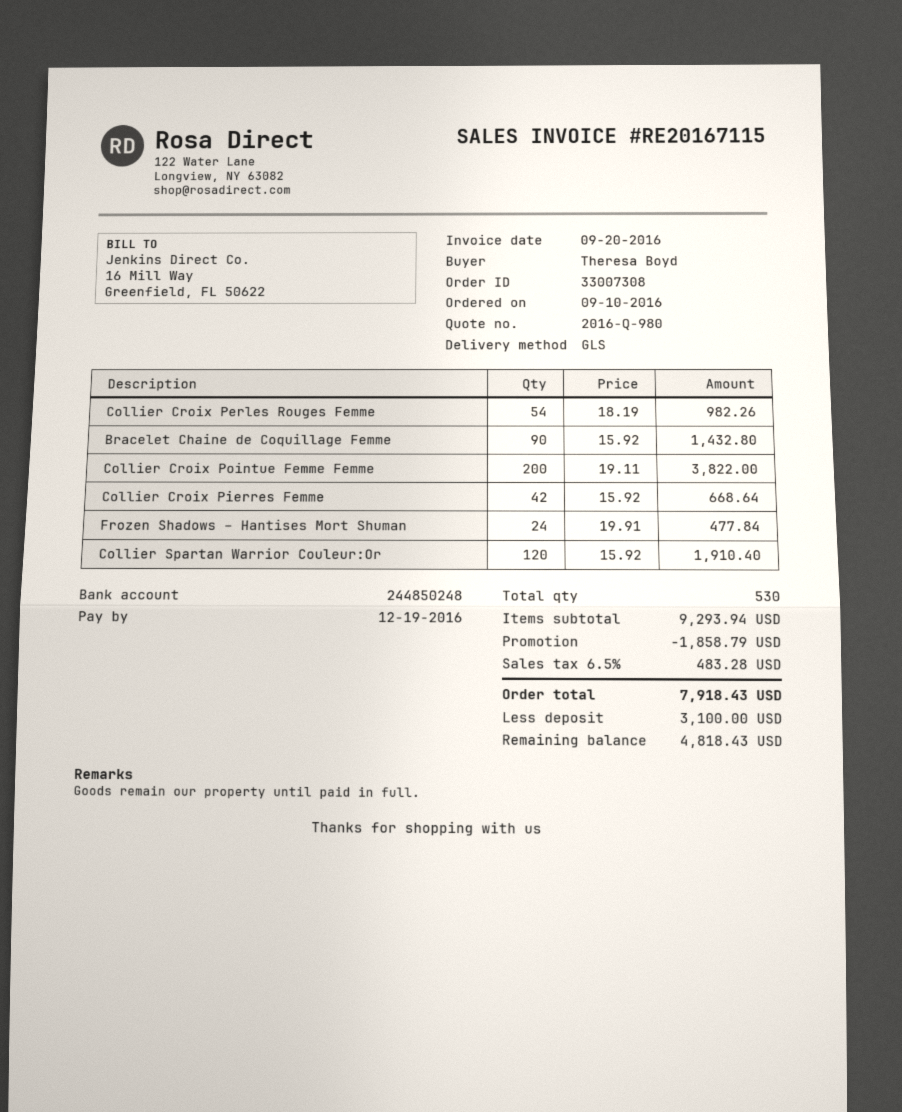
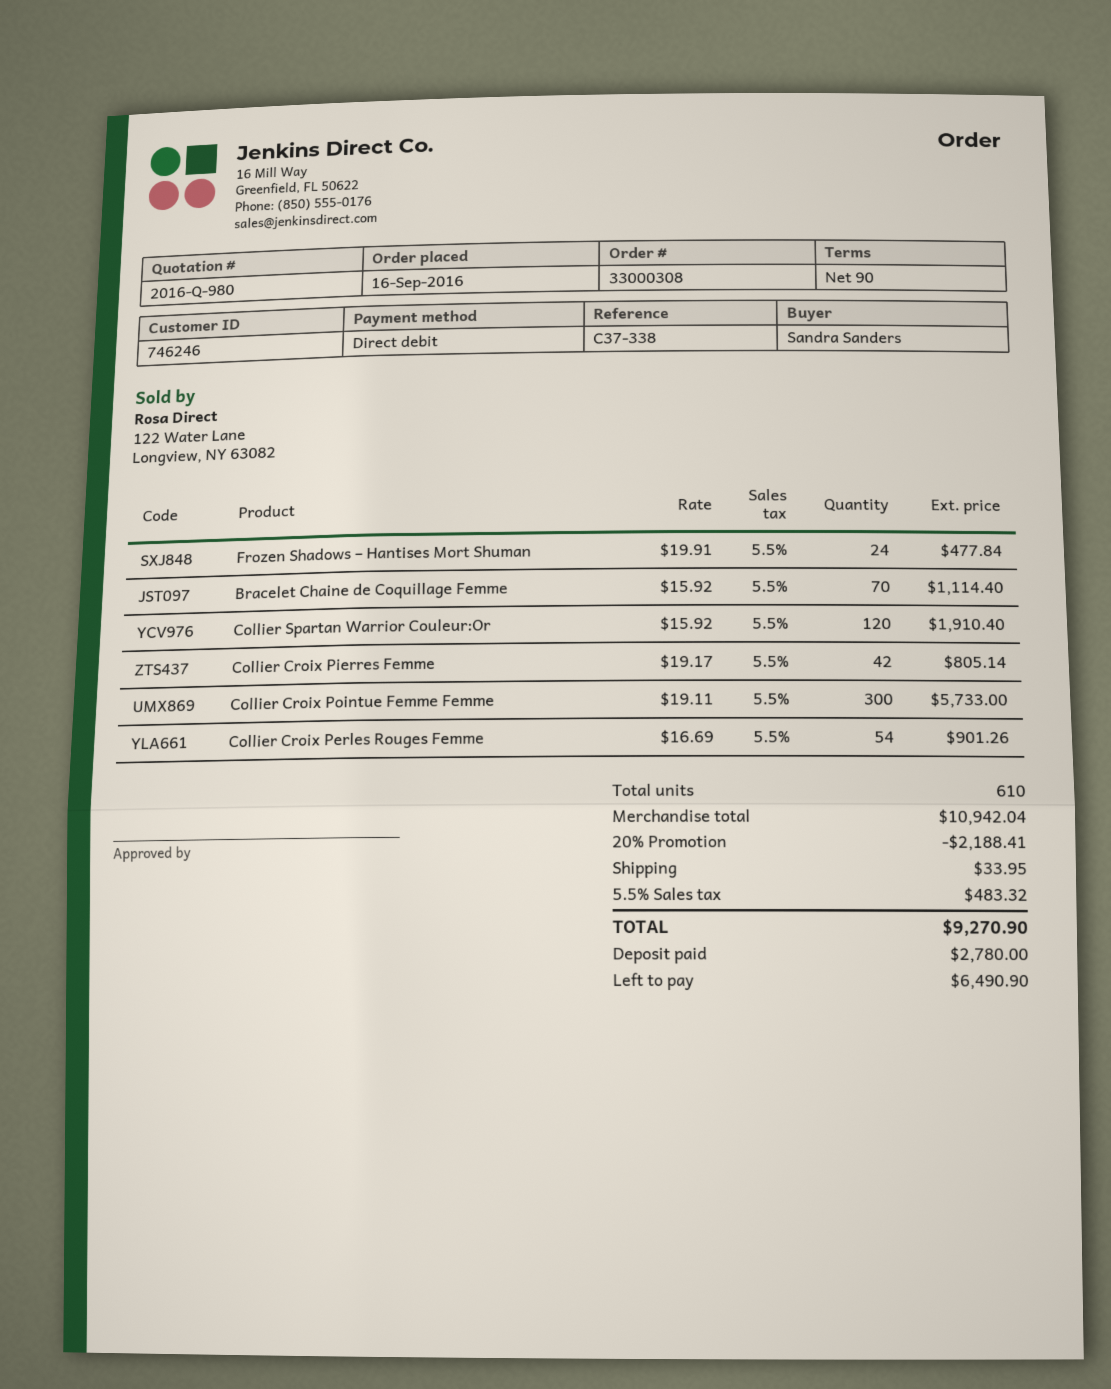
order number: 33007308 -> 33000308
order date: 2016-09-10 -> 2016-09-16
ordered by: Theresa Boyd -> Sandra Sanders
Collier Croix Perles Rouges Femme: 54 x 18.19 = 982.26 -> 54 x 16.69 = 901.26
Bracelet Chaine de Coquillage Femme: 90 x 15.92 = 1432.80 -> 70 x 15.92 = 1114.40
Collier Croix Pointue Femme Femme: 200 x 19.11 = 3822.00 -> 300 x 19.11 = 5733.00
Collier Croix Pierres Femme: 42 x 15.92 = 668.64 -> 42 x 19.17 = 805.14
total quantity: 530 -> 610
subtotal: 9293.94 -> 10942.04
discount: 1858.79 -> 2188.41
shipping: none -> 33.95
tax: 6.5% = 483.28 -> 5.5% = 483.32
total: 7918.43 -> 9270.90
deposit: 3100.00 -> 2780.00
balance: 4818.43 -> 6490.90

